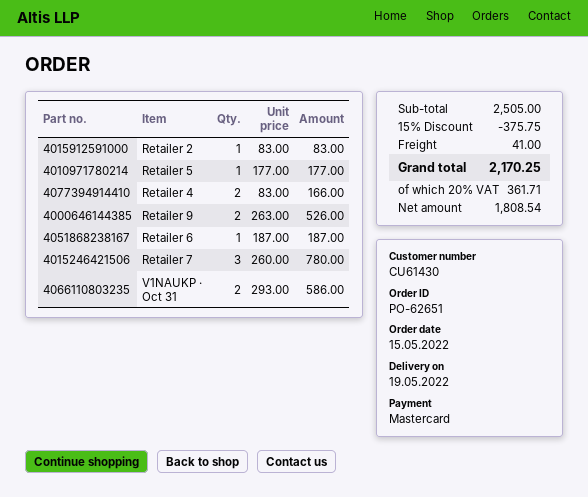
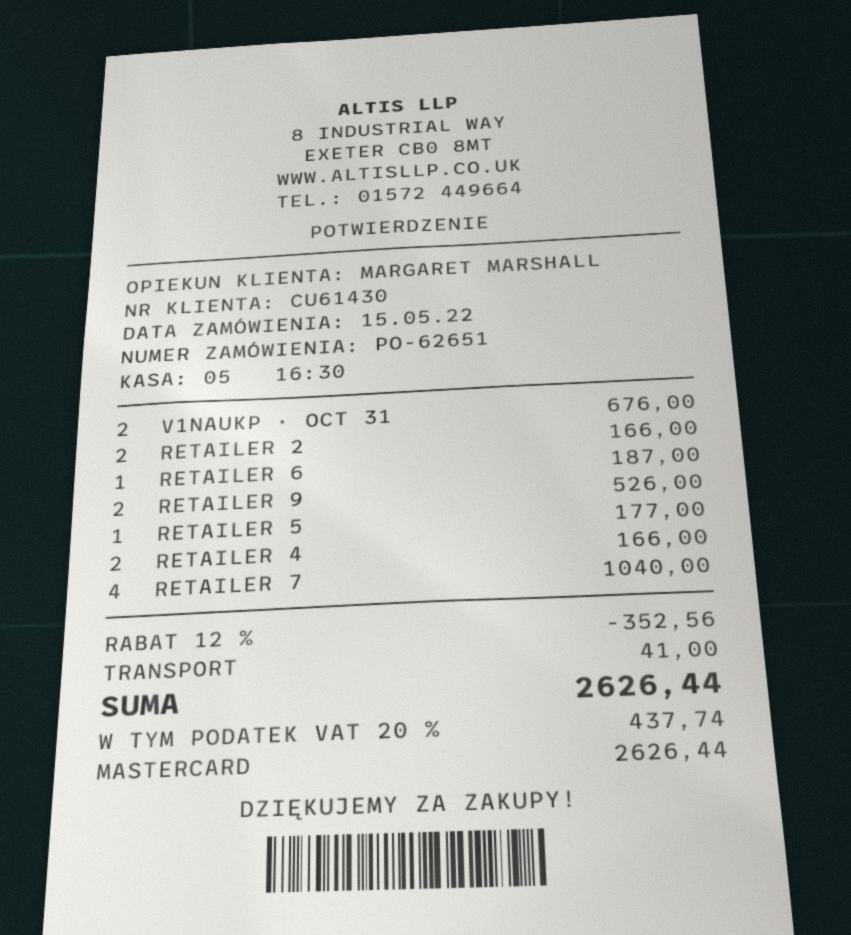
Retailer 2: 1 for 83.00 -> 2 for 166.00
Retailer 7: 3 for 780.00 -> 4 for 1040.00
V1NAUKP · Oct 31: 2 for 586.00 -> 2 for 676.00
discount: 15% = 375.75 -> 12% = 352.56
tax: 20% = 361.71 -> 20% = 437.74
total: 2170.25 -> 2626.44

